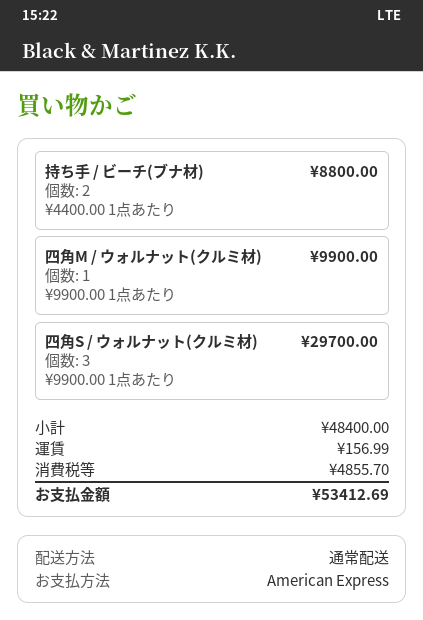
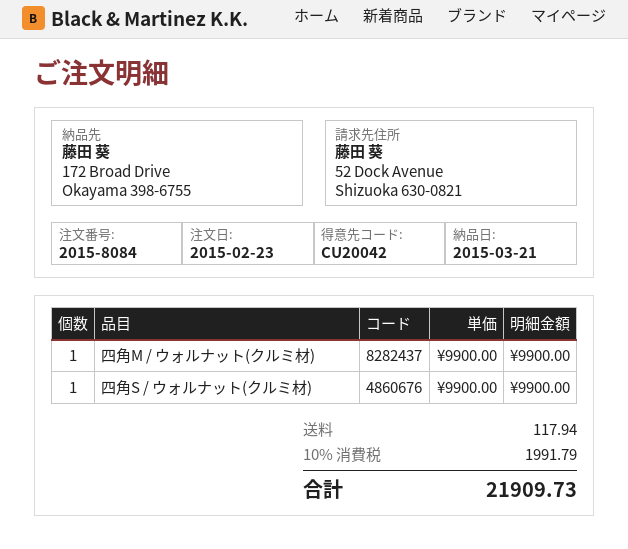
持ち手 / ビーチ(ブナ材): 2 x 4400.00 = 8800.00 -> none
四角S / ウォルナット(クルミ材): 3 x 9900.00 = 29700.00 -> 1 x 9900.00 = 9900.00
shipping: 156.99 -> 117.94
tax: 4855.70 -> 1991.79
total: 53412.69 -> 21909.73

